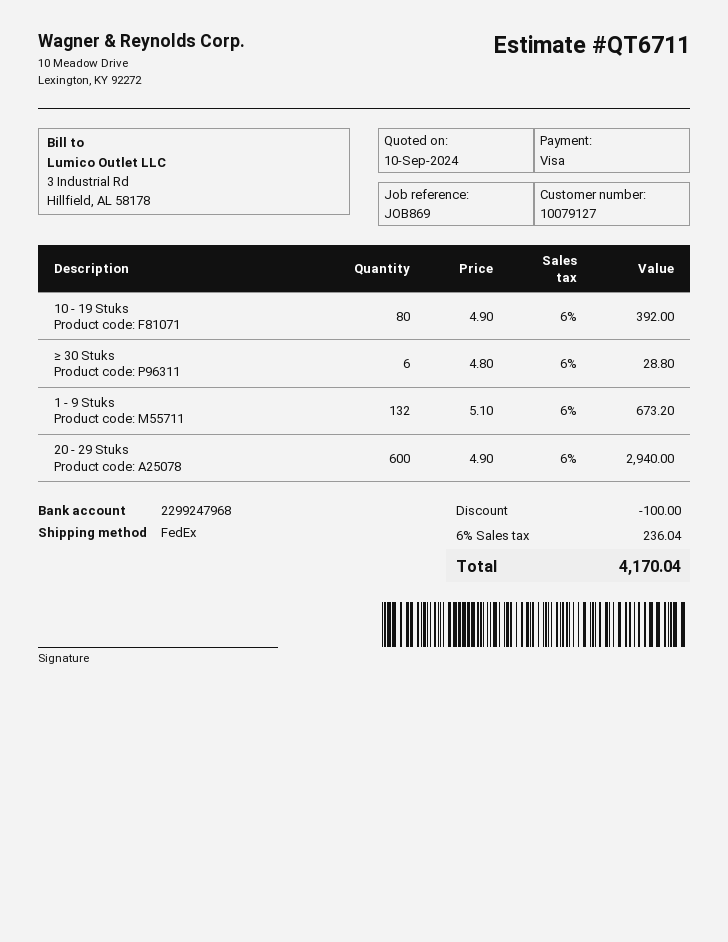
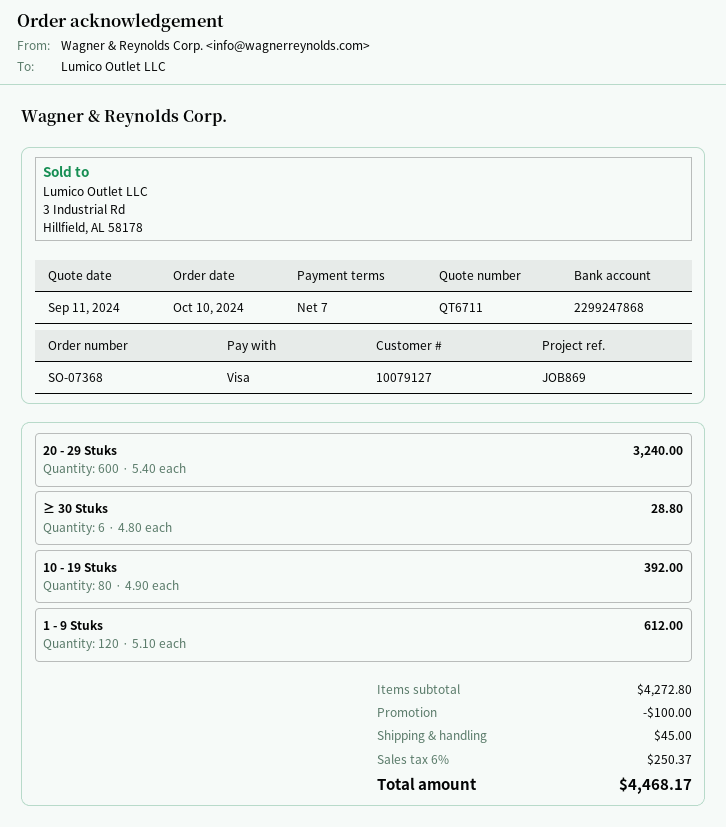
quote date: 2024-09-10 -> 2024-09-11
bank account: 2299247968 -> 2299247868
1 - 9 Stuks: 132 x 5.10 = 673.20 -> 120 x 5.10 = 612.00
20 - 29 Stuks: 600 x 4.90 = 2940.00 -> 600 x 5.40 = 3240.00
shipping: none -> 45.00
tax: 6% = 236.04 -> 6% = 250.37
total: 4170.04 -> 4468.17

